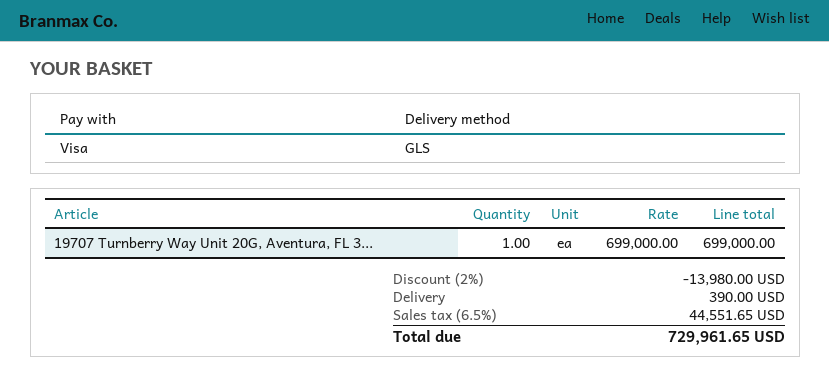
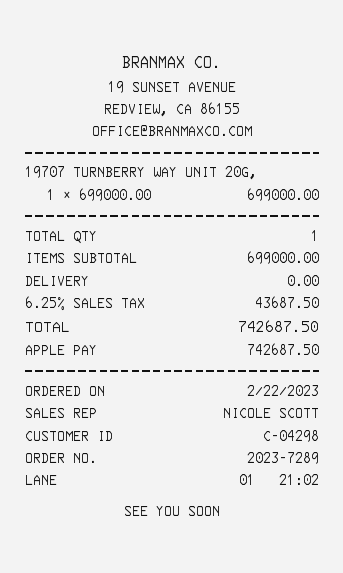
payment method: Visa -> Apple Pay
discount: 2% = 13980.00 -> none
shipping: 390.00 -> 0.00
tax: 6.5% = 44551.65 -> 6.25% = 43687.50
total: 729961.65 -> 742687.50

